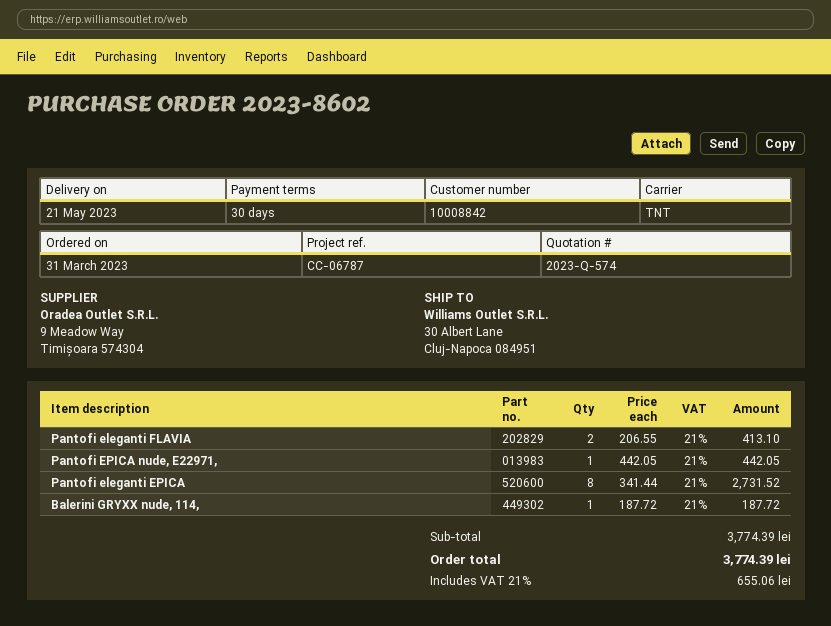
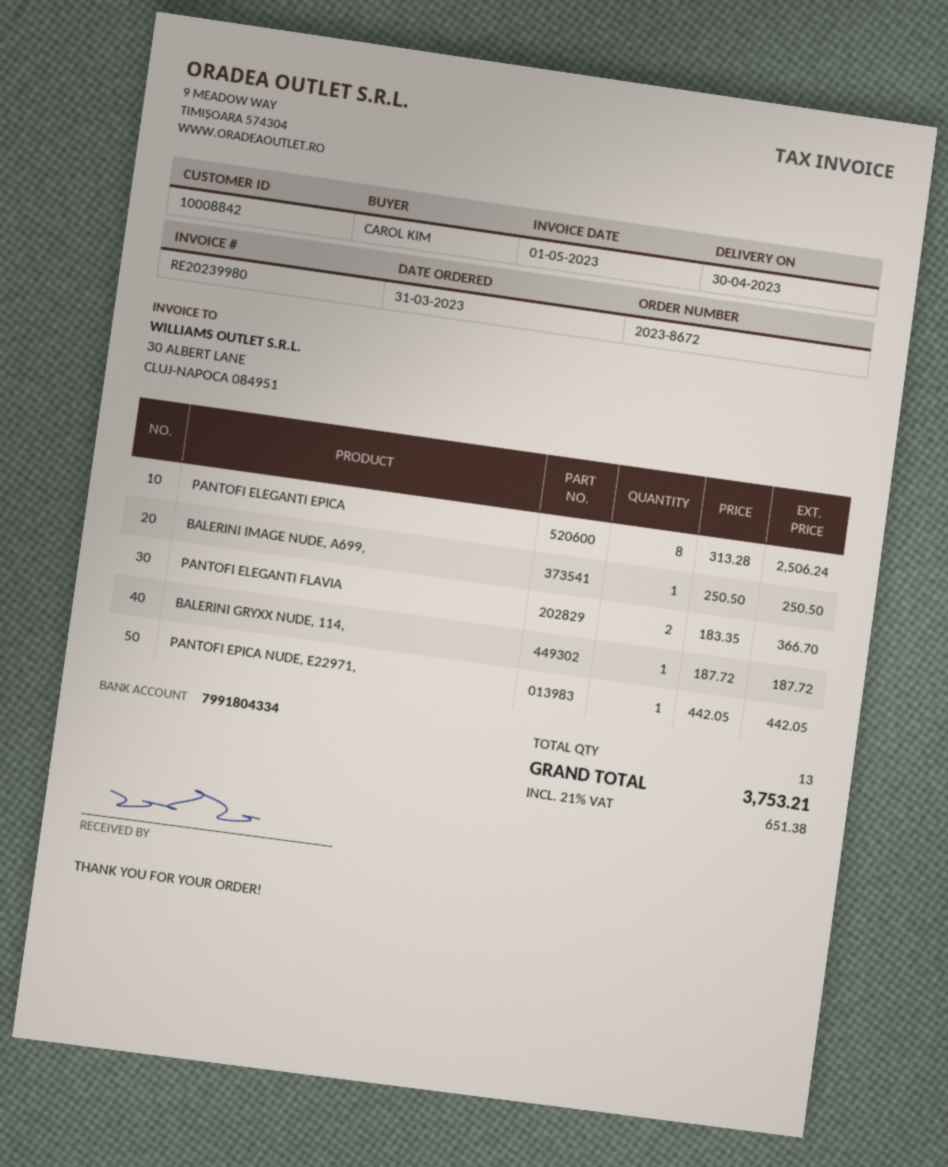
order number: 2023-8602 -> 2023-8672
delivery date: 2023-05-21 -> 2023-04-30
Pantofi eleganti FLAVIA: 2 x 206.55 = 413.10 -> 2 x 183.35 = 366.70
Pantofi eleganti EPICA: 8 x 341.44 = 2731.52 -> 8 x 313.28 = 2506.24
BALERINI IMAGE NUDE, A699,: none -> 1 x 250.50 = 250.50
tax: 21% = 655.06 -> 21% = 651.38
total: 3774.39 -> 3753.21

